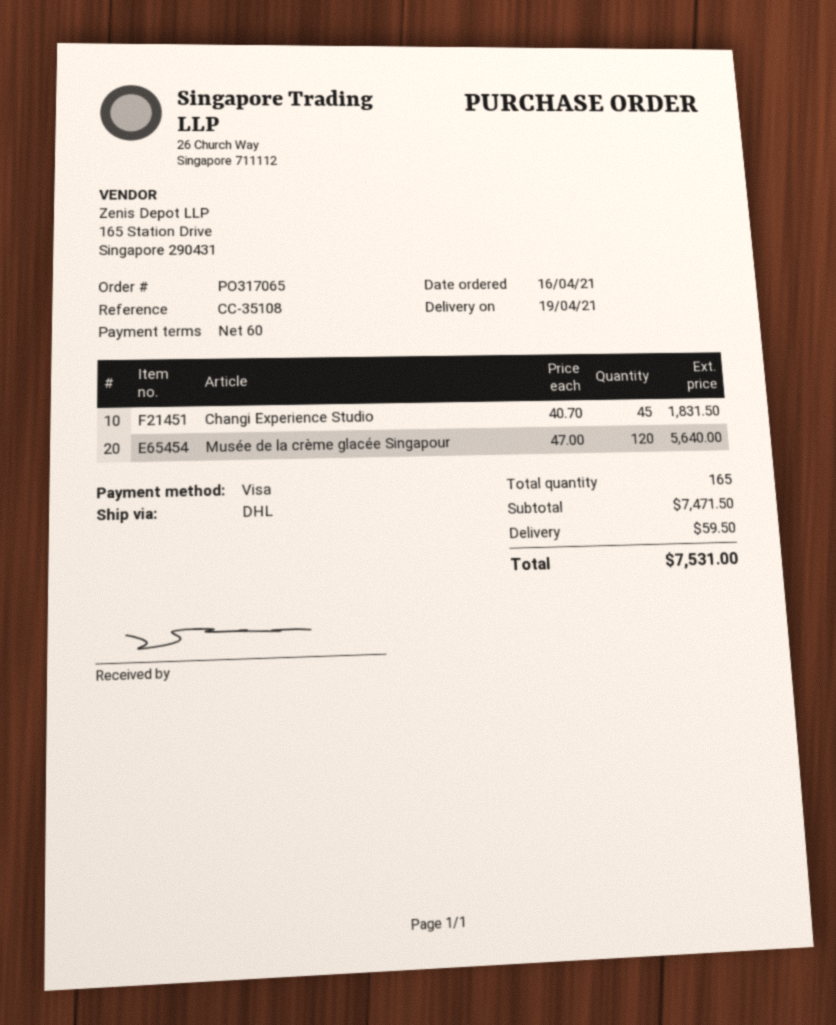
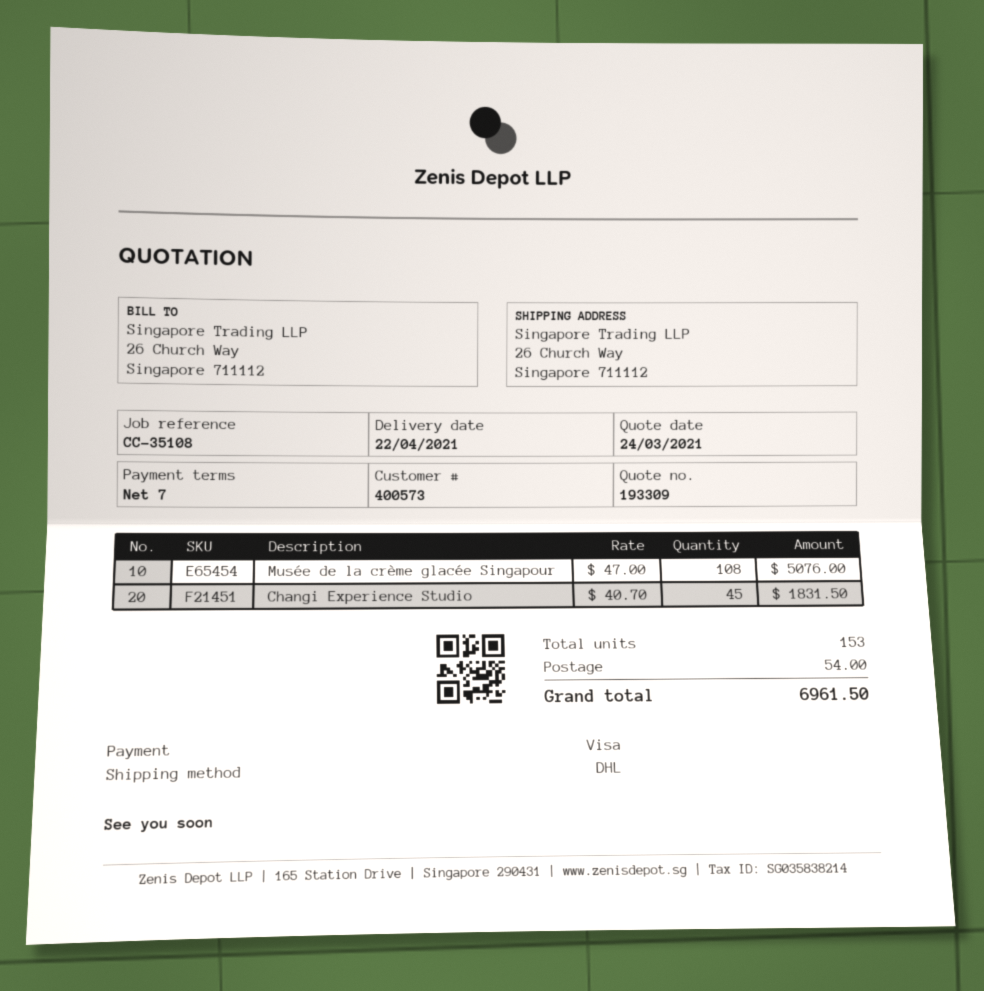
delivery date: 2021-04-19 -> 2021-04-22
payment terms: 60 days -> 7 days
Musée de la crème glacée Singapour: 120 x 47.00 = 5640.00 -> 108 x 47.00 = 5076.00
total quantity: 165 -> 153
shipping: 59.50 -> 54.00
total: 7531.00 -> 6961.50

